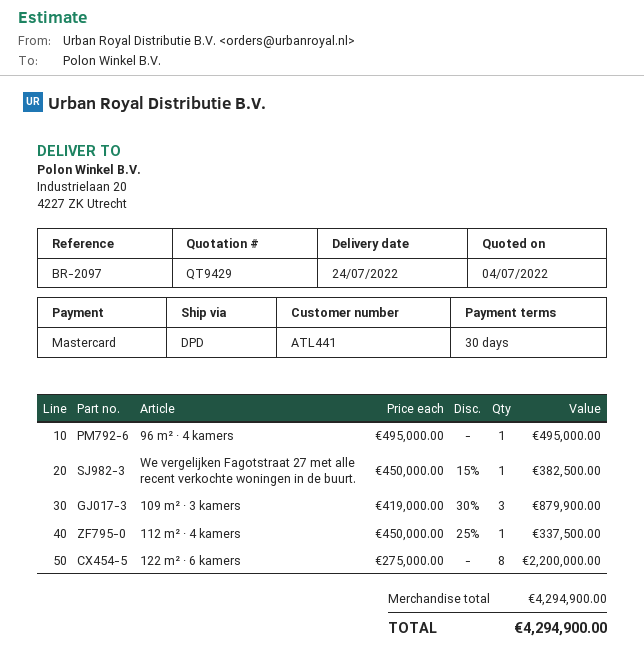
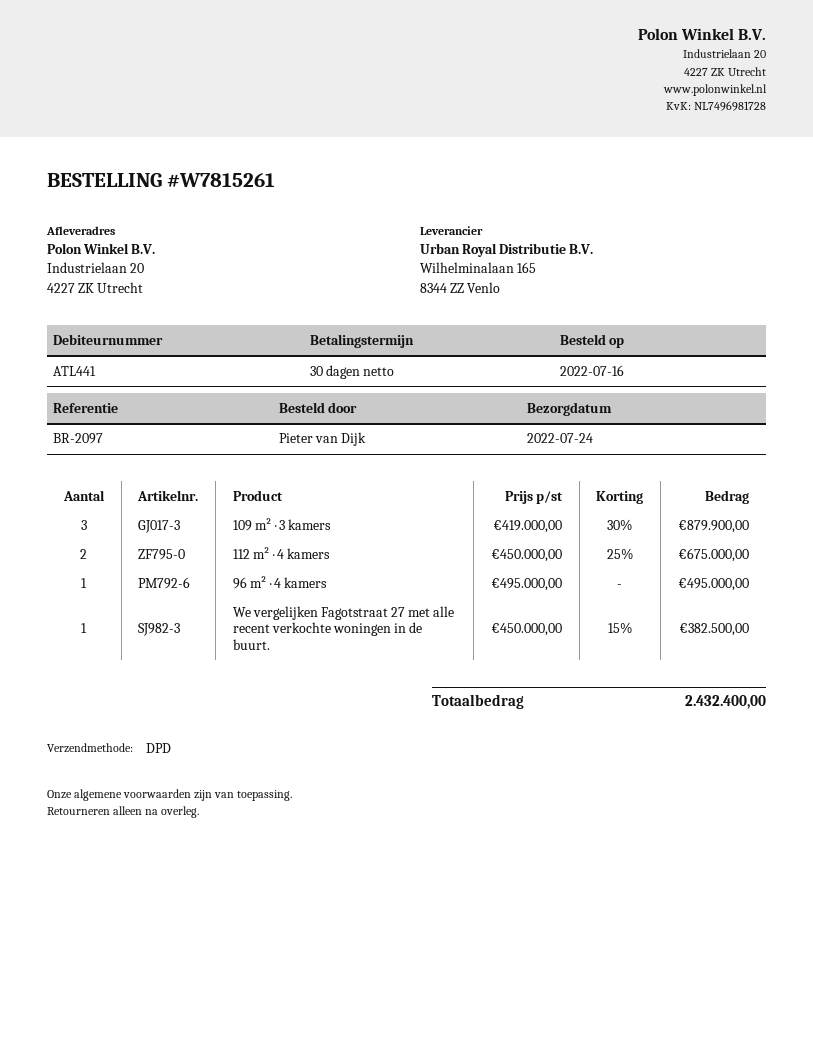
112 m² · 4 kamers: 1 x 450000.00 - 25% = 337500.00 -> 2 x 450000.00 - 25% = 675000.00
122 m² · 6 kamers: 8 x 275000.00 = 2200000.00 -> none
total: 4294900.00 -> 2432400.00

